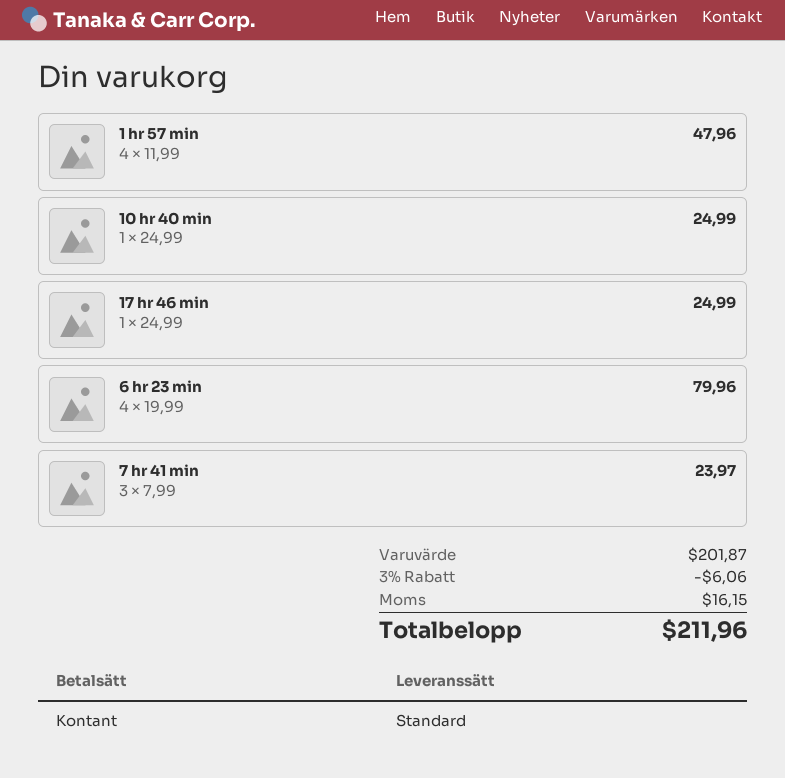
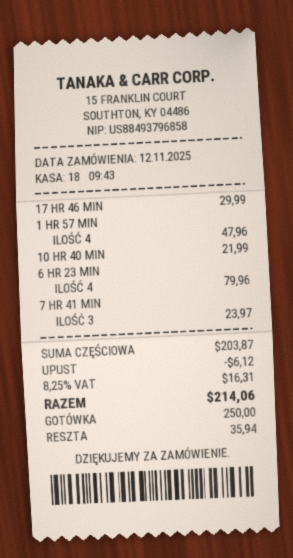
10 hr 40 min: 1 for 24.99 -> 1 for 21.99
17 hr 46 min: 1 for 24.99 -> 1 for 29.99
subtotal: 201.87 -> 203.87
discount: 6.06 -> 6.12
tax: 16.15 -> 16.31
total: 211.96 -> 214.06

